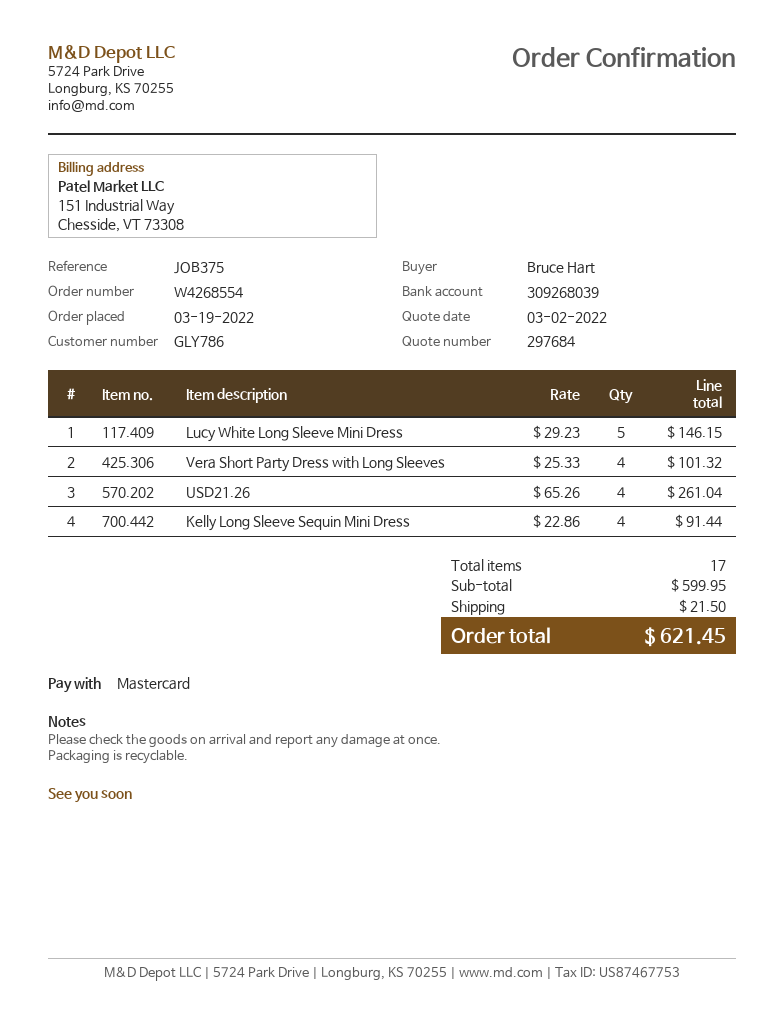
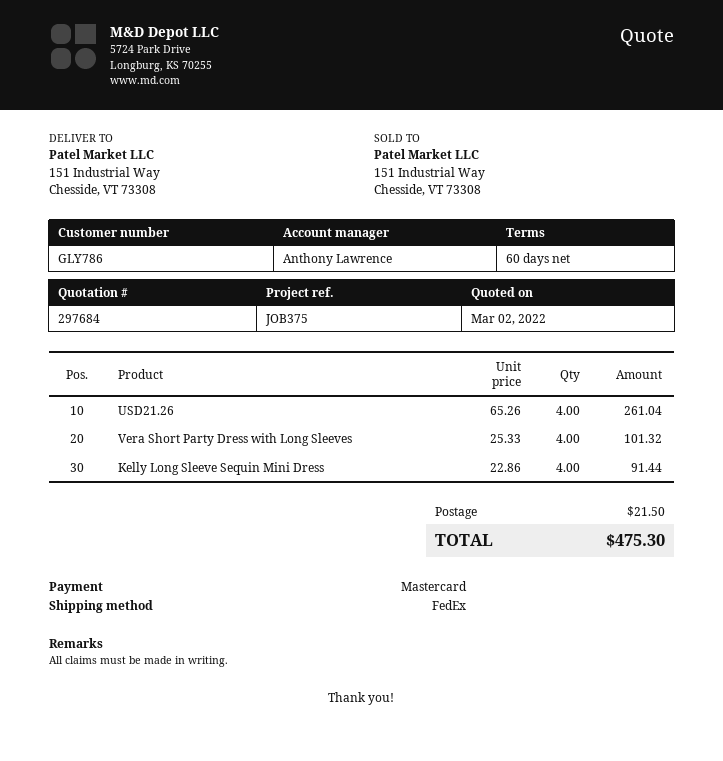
Lucy White Long Sleeve Mini Dress: 5 x 29.23 = 146.15 -> none
total: 621.45 -> 475.30

